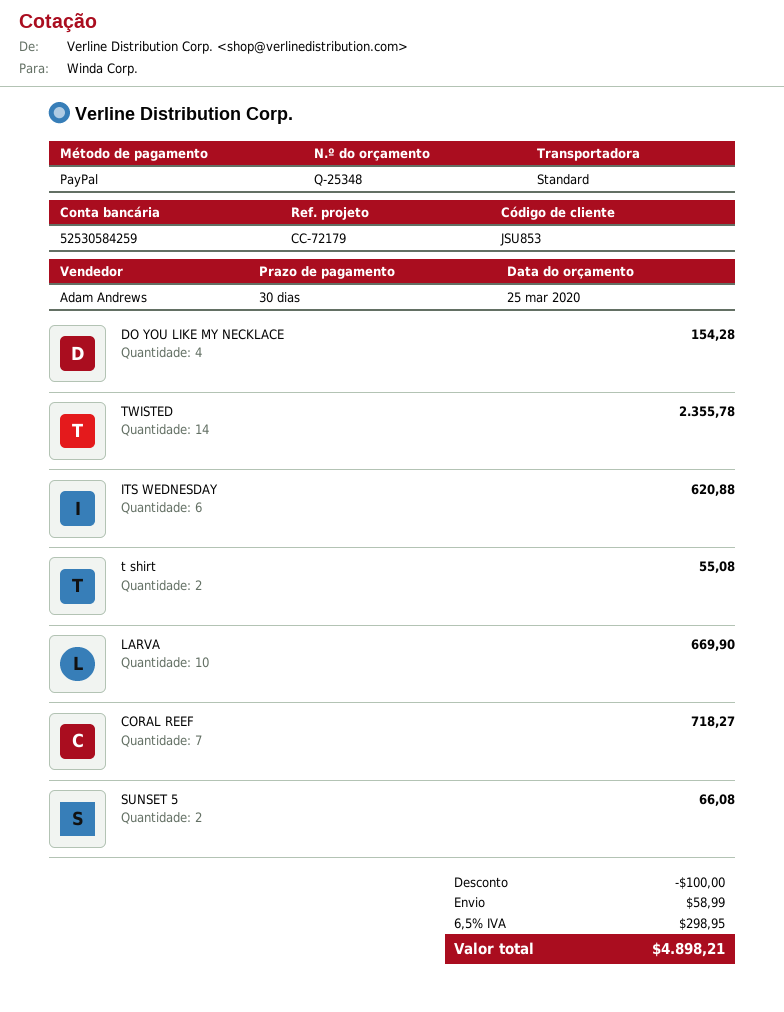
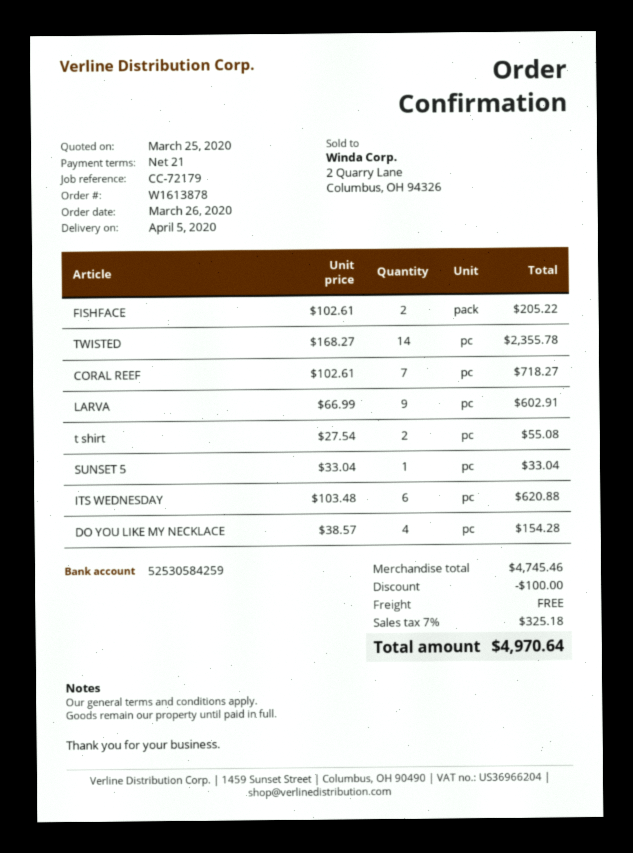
payment terms: 30 days -> 21 days
LARVA: 10 for 669.90 -> 9 for 602.91
SUNSET 5: 2 for 66.08 -> 1 for 33.04
FISHFACE: none -> 2 for 205.22
shipping: 58.99 -> 0.00
tax: 6.5% = 298.95 -> 7% = 325.18
total: 4898.21 -> 4970.64

